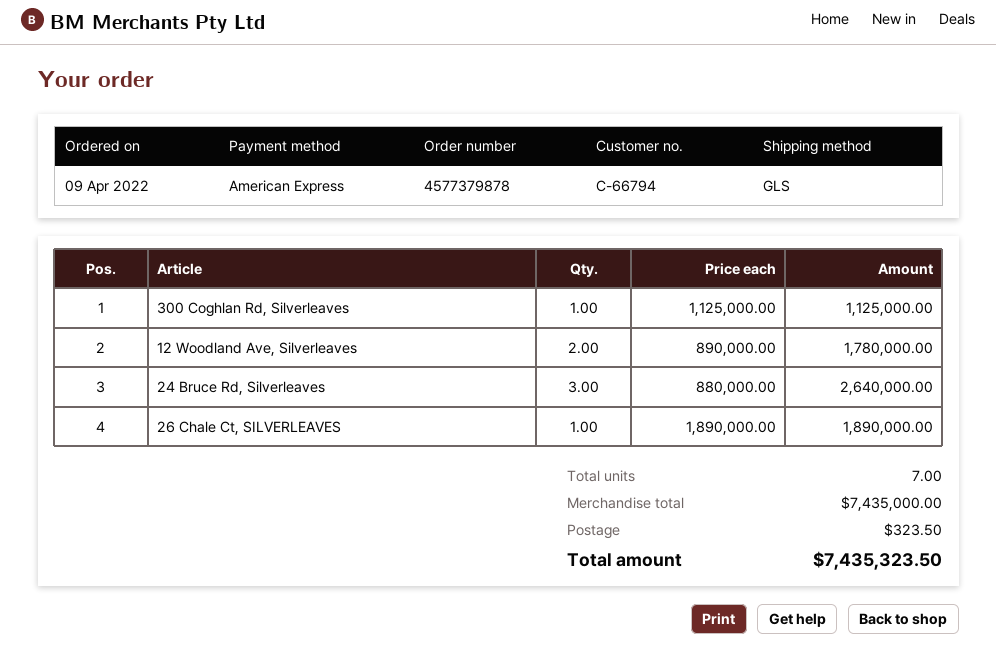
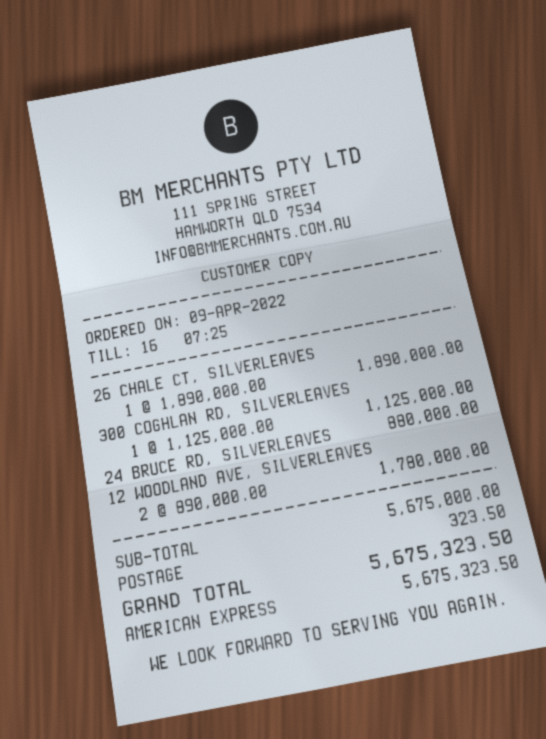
24 Bruce Rd, Silverleaves: 3 x 880000.00 = 2640000.00 -> 1 x 880000.00 = 880000.00
subtotal: 7435000.00 -> 5675000.00
total: 7435323.50 -> 5675323.50

